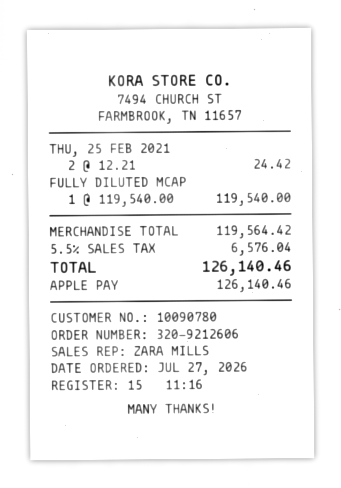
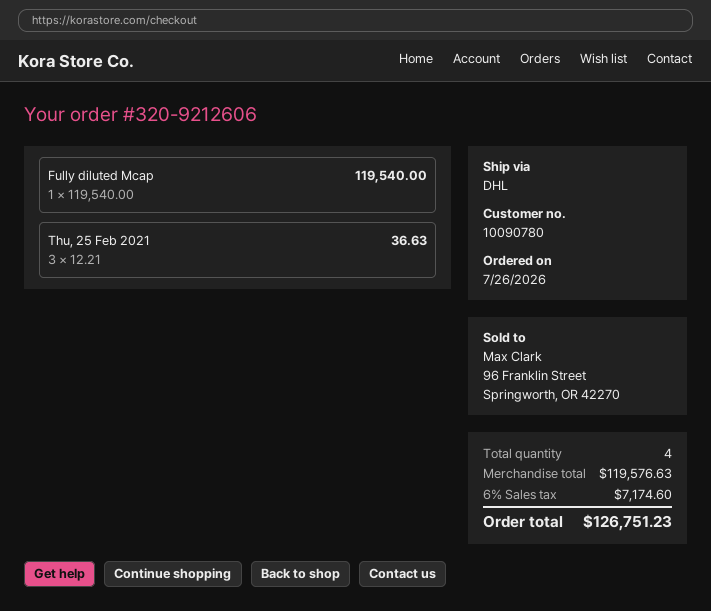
order date: 2026-07-27 -> 2026-07-26
THU, 25 FEB 2021: 2 x 12.21 = 24.42 -> 3 x 12.21 = 36.63
subtotal: 119564.42 -> 119576.63
tax: 5.5% = 6576.04 -> 6% = 7174.60
total: 126140.46 -> 126751.23

